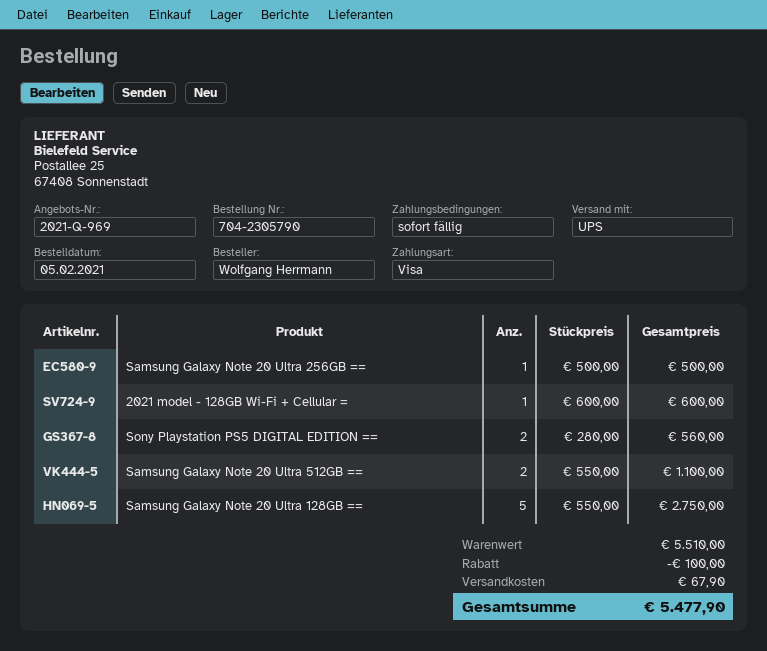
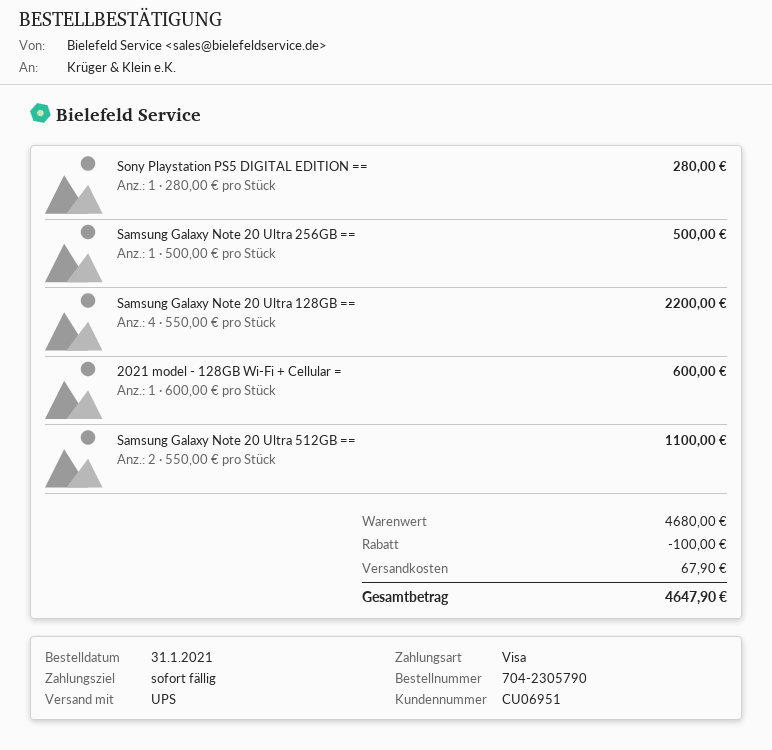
order date: 2021-02-05 -> 2021-01-31
Sony Playstation PS5 DIGITAL EDITION ==: 2 x 280.00 = 560.00 -> 1 x 280.00 = 280.00
Samsung Galaxy Note 20 Ultra 128GB ==: 5 x 550.00 = 2750.00 -> 4 x 550.00 = 2200.00
subtotal: 5510.00 -> 4680.00
total: 5477.90 -> 4647.90

